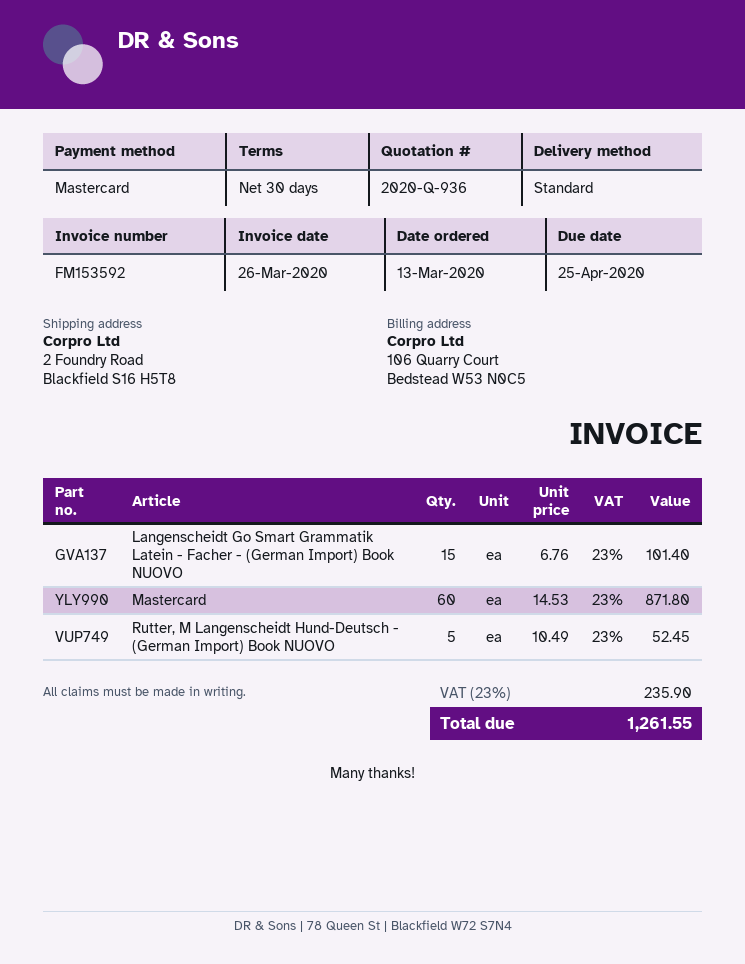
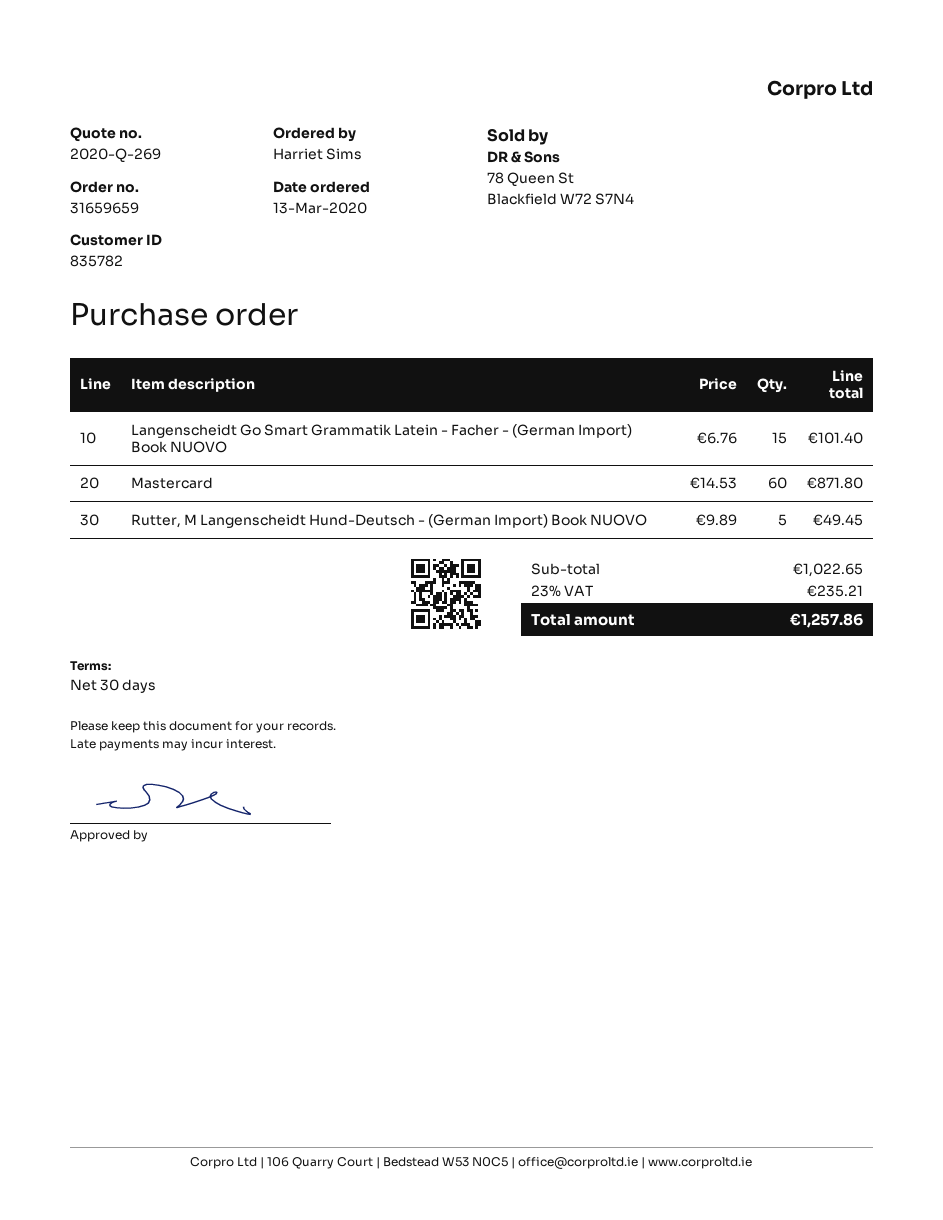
quote number: 2020-Q-936 -> 2020-Q-269
Rutter, M Langenscheidt Hund-Deutsch - (German Import) Book NUOVO: 5 x 10.49 = 52.45 -> 5 x 9.89 = 49.45
tax: 23% = 235.90 -> 23% = 235.21
total: 1261.55 -> 1257.86

